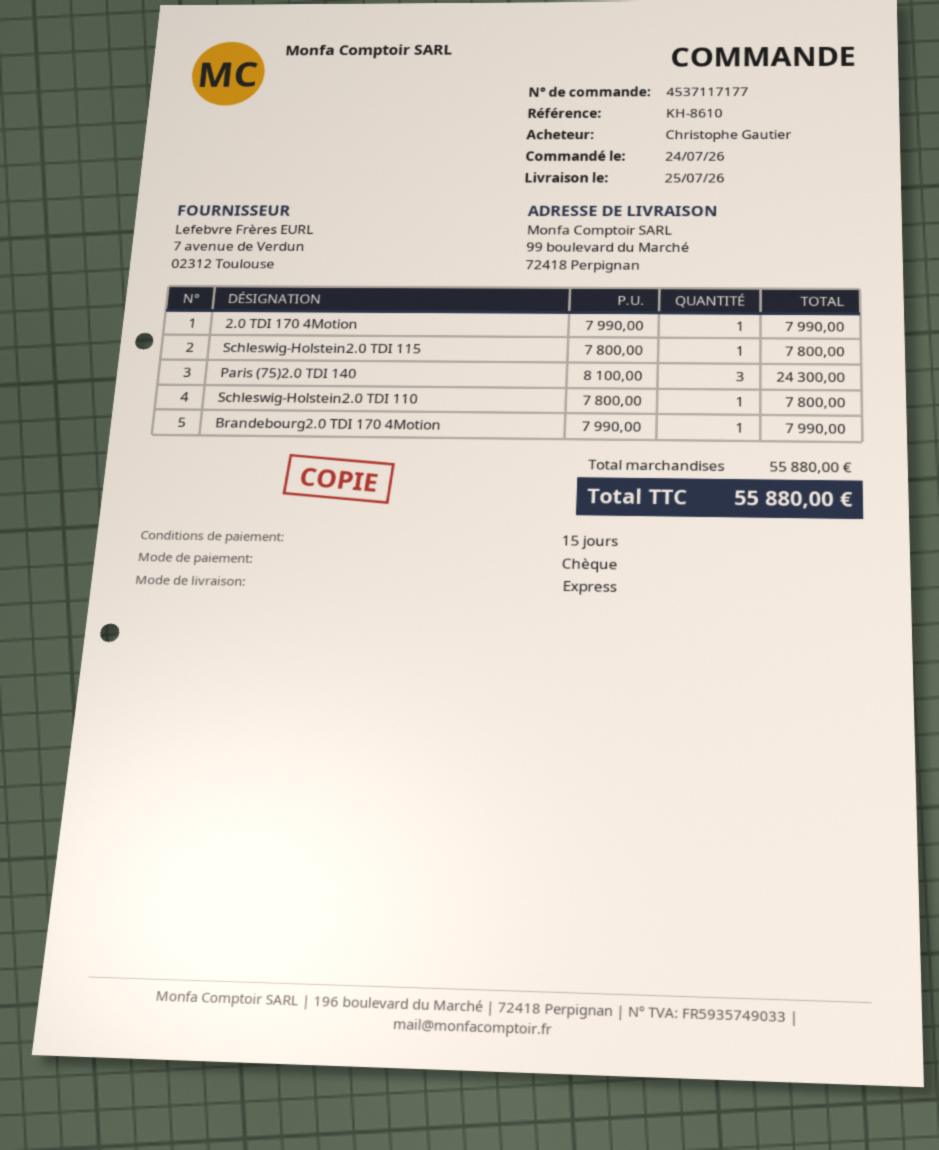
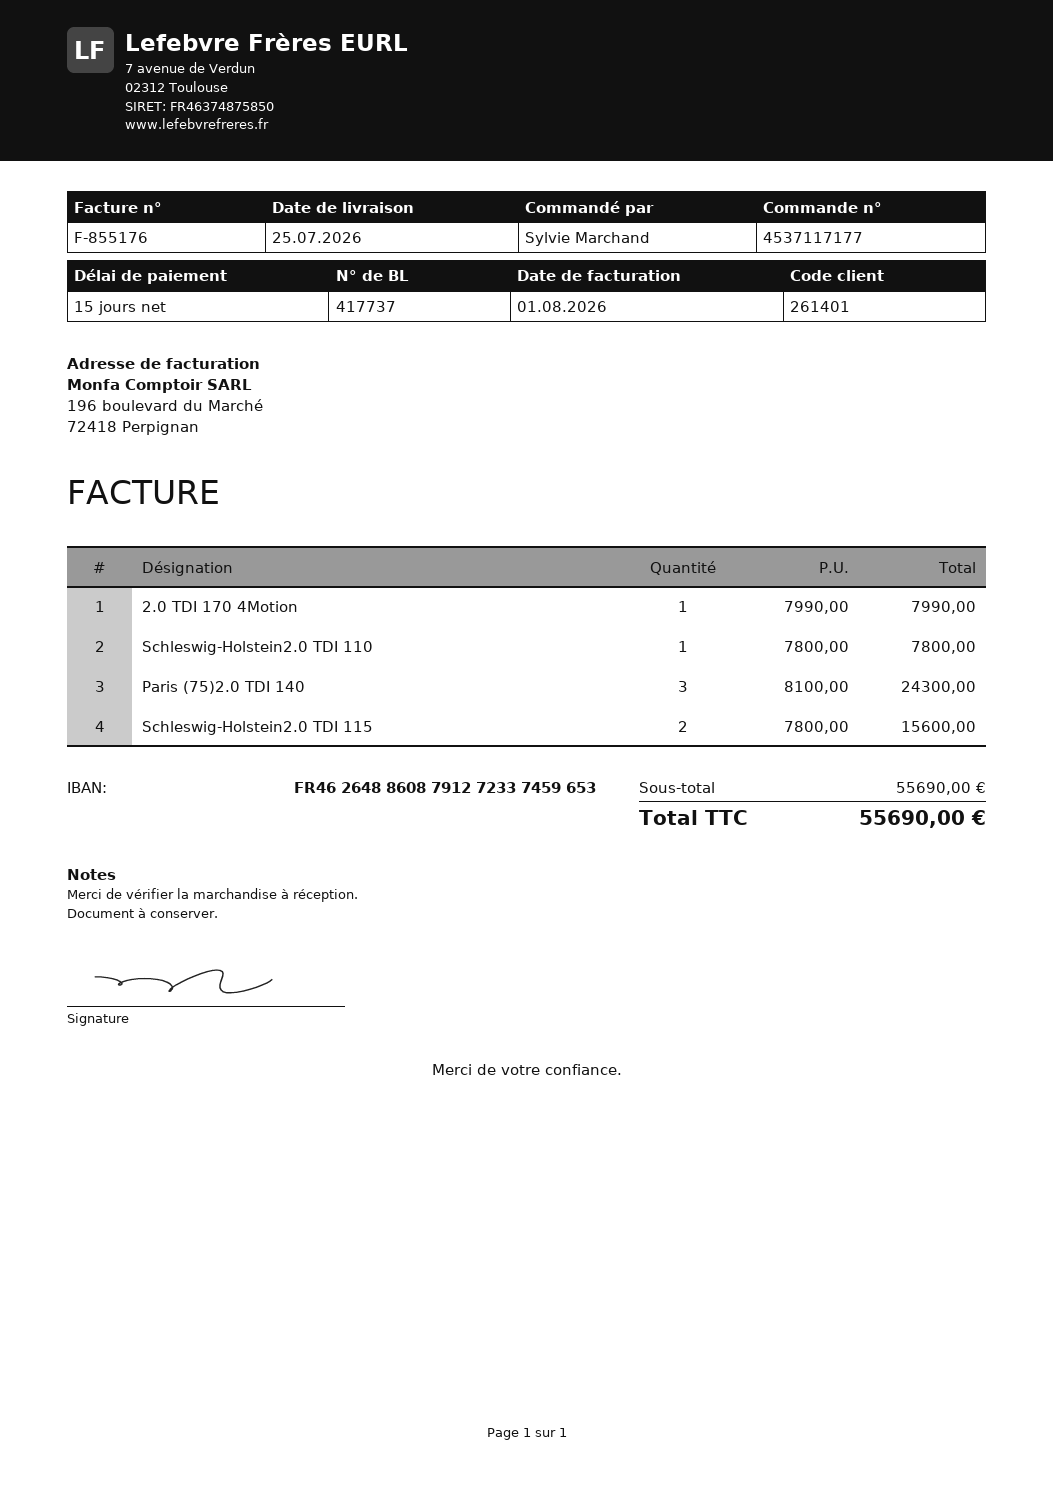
ordered by: Christophe Gautier -> Sylvie Marchand
Schleswig-Holstein2.0 TDI 115: 1 x 7800.00 = 7800.00 -> 2 x 7800.00 = 15600.00
Brandebourg2.0 TDI 170 4Motion: 1 x 7990.00 = 7990.00 -> none
subtotal: 55880.00 -> 55690.00
total: 55880.00 -> 55690.00

